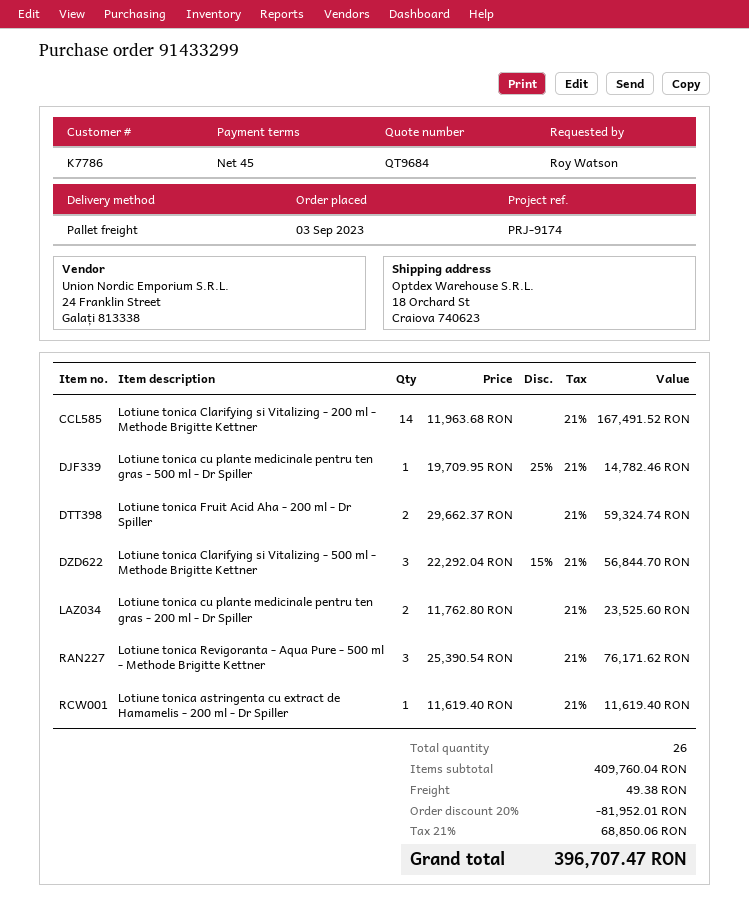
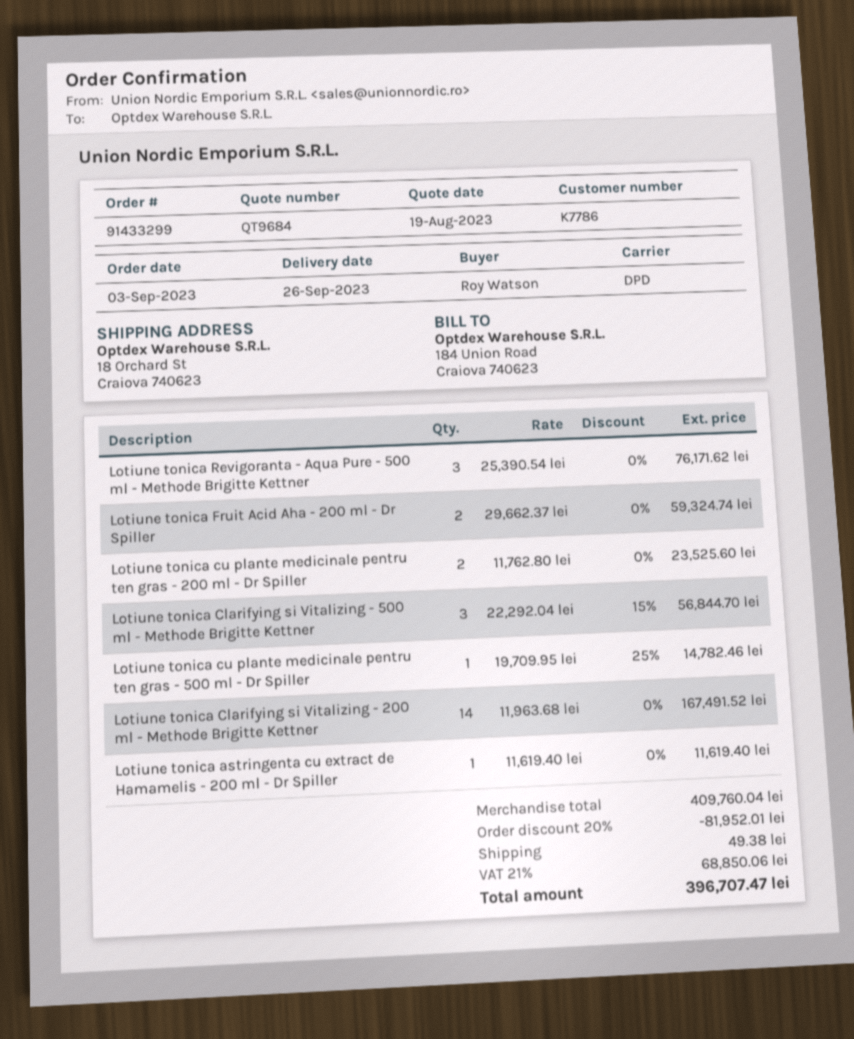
shipping method: pallet freight -> DPD

